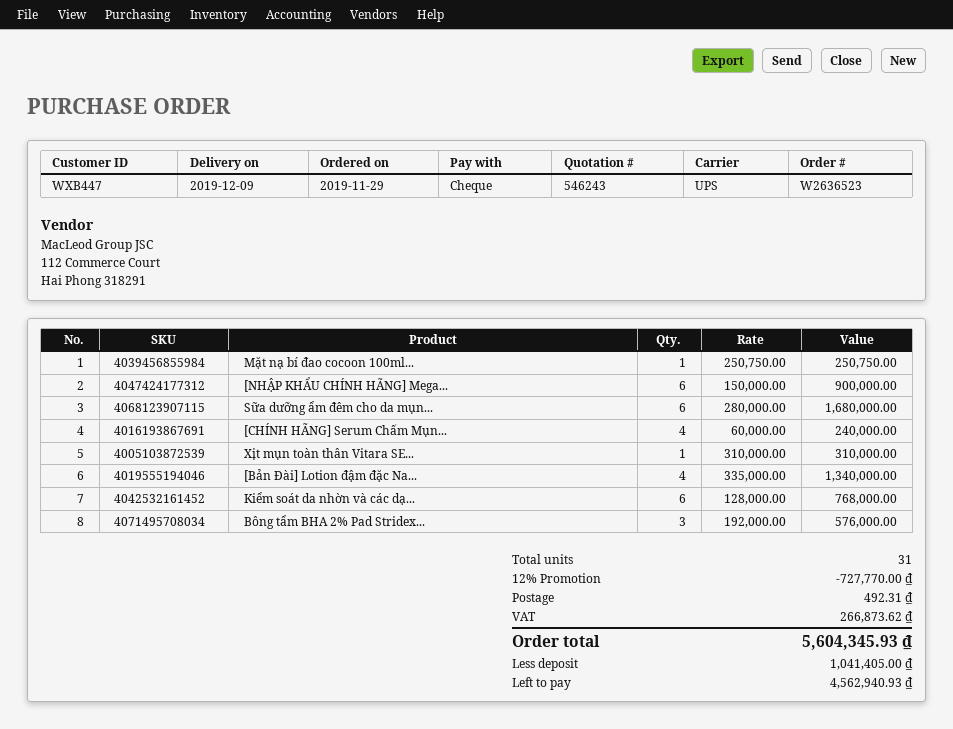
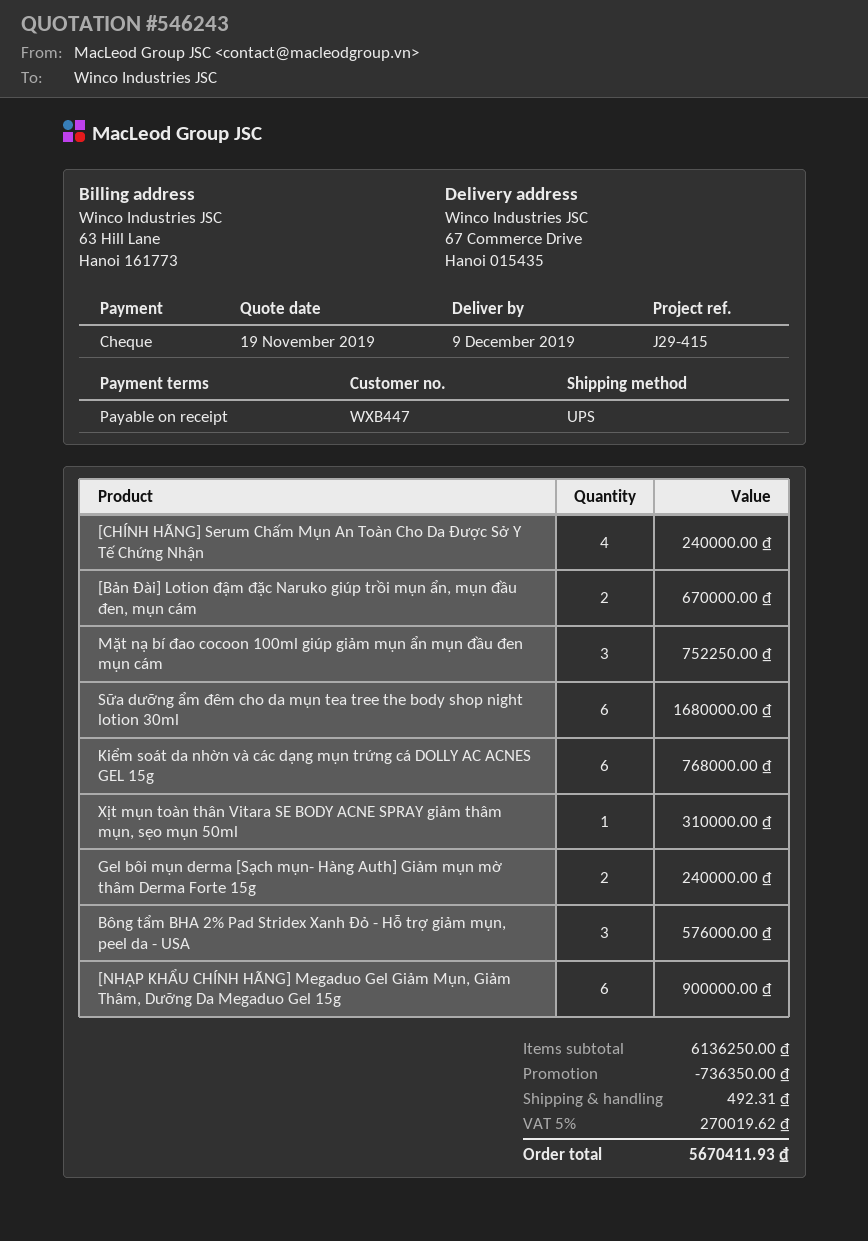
Mặt nạ bí đao cocoon 100ml...: 1 for 250750.00 -> 3 for 752250.00
[Bản Đài] Lotion đậm đặc Na...: 4 for 1340000.00 -> 2 for 670000.00
Gel bôi mụn derma [Sạch mụn- Hàng Auth] Giảm mụn mờ thâm Derma Forte 15g: none -> 2 for 240000.00
discount: 727770.00 -> 736350.00
tax: 266873.62 -> 270019.62
total: 5604345.93 -> 5670411.93

